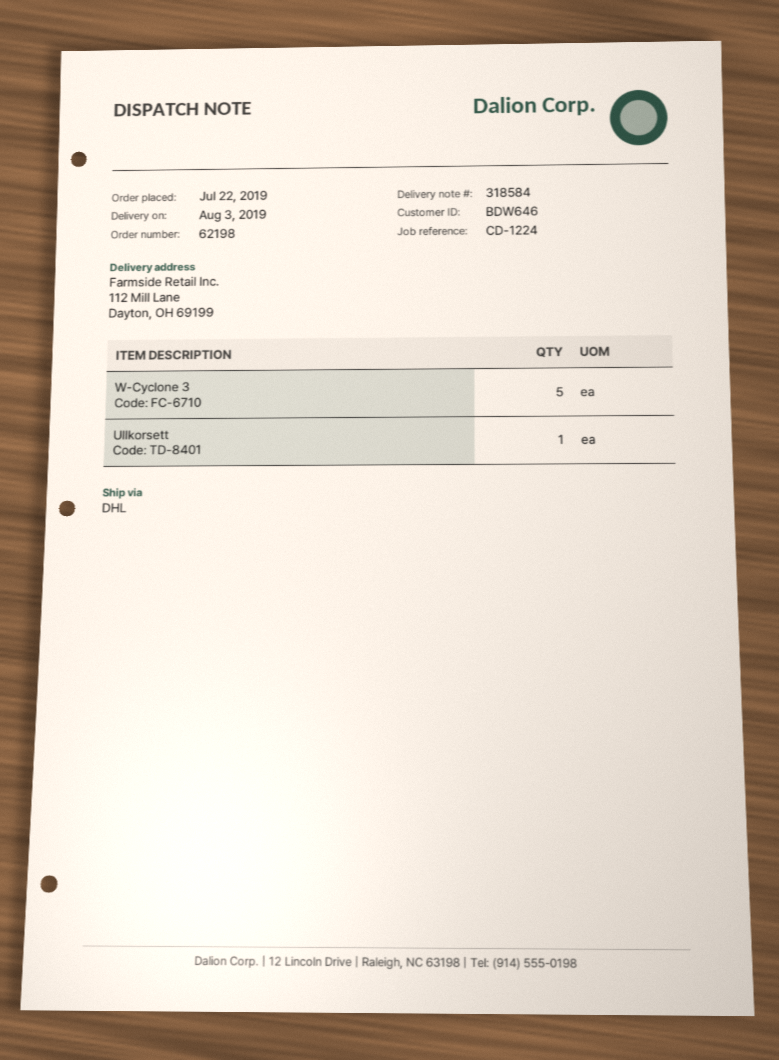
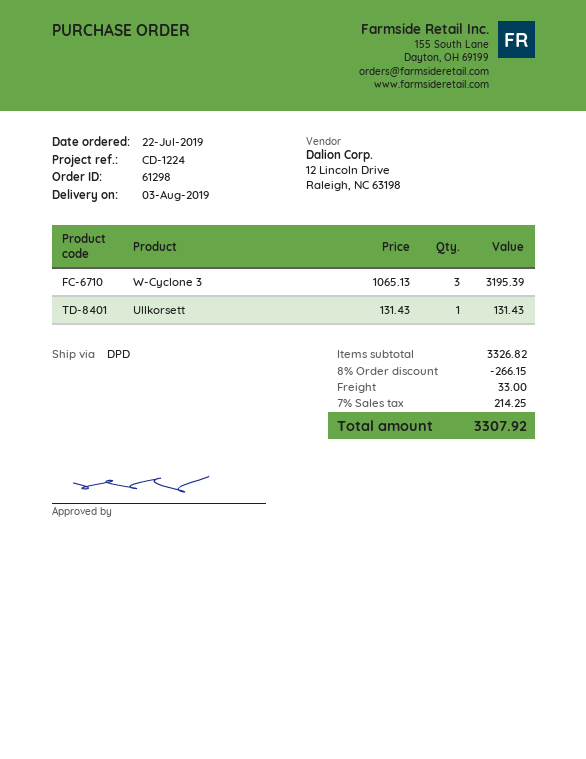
order number: 62198 -> 61298
shipping method: DHL -> DPD
W-Cyclone 3: 5 -> 3

